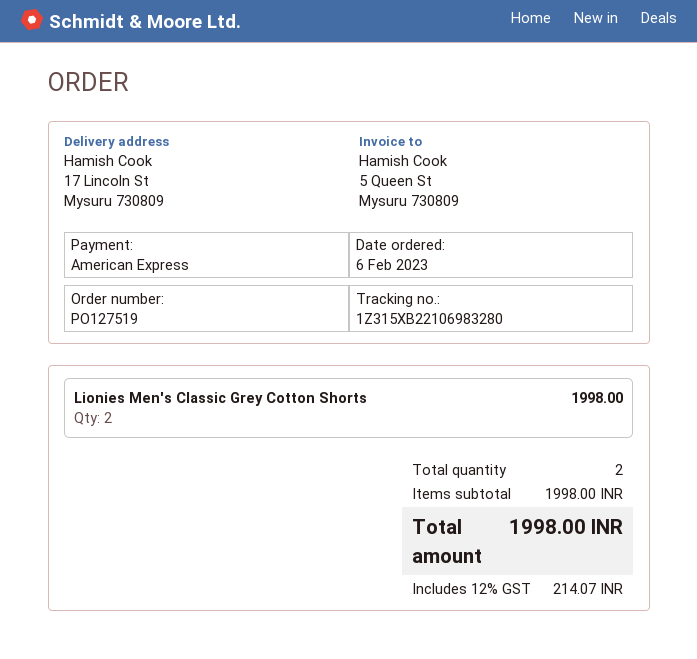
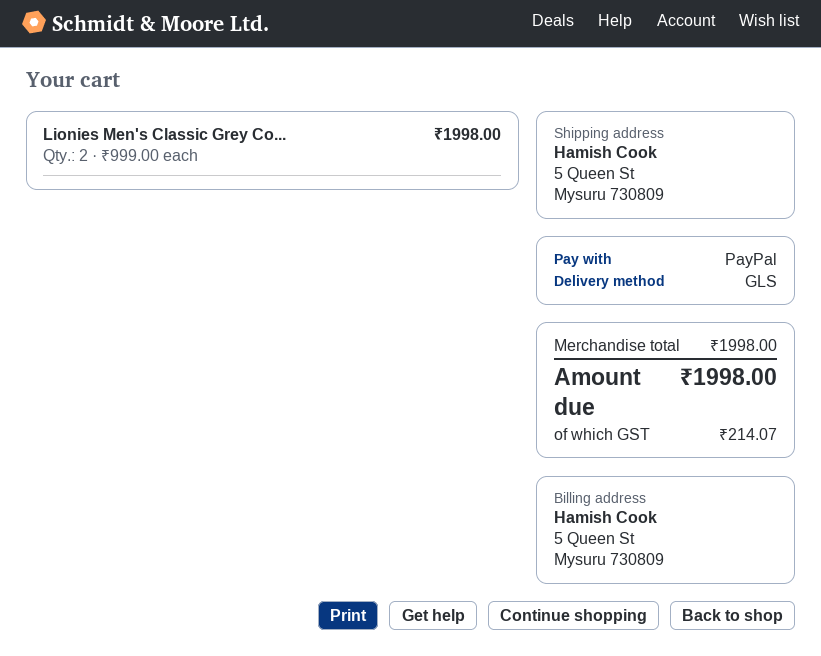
payment method: American Express -> PayPal
ship to: 17 Lincoln St, Mysuru 730809 -> 5 Queen St, Mysuru 730809

